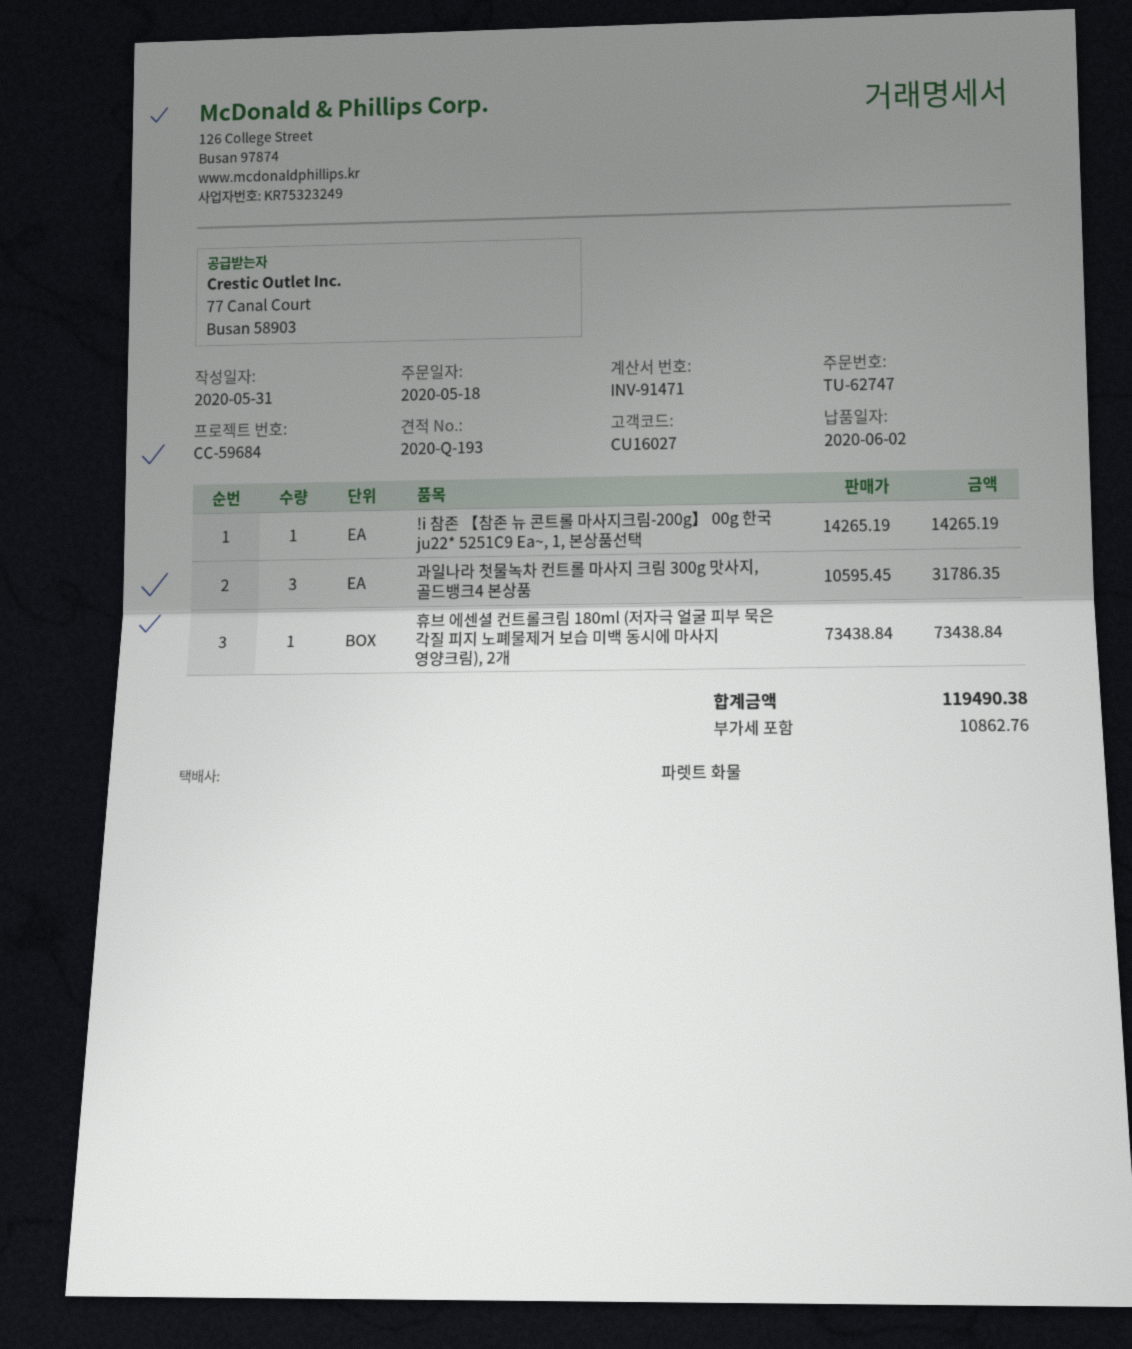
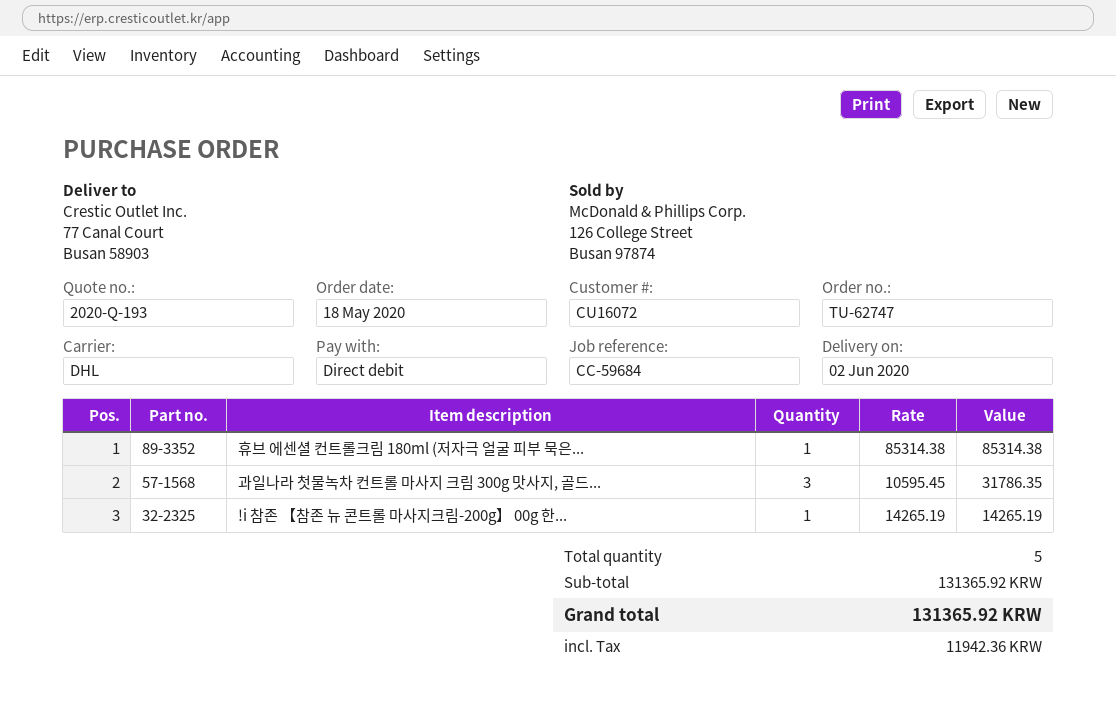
customer number: CU16027 -> CU16072
shipping method: pallet freight -> DHL
휴브 에센셜 컨트롤크림 180ml (저자극 얼굴 피부 묵은 각질 피지 노폐물제거 보습 미백 동시에 마사지 영양크림), 2개: 1 x 73438.84 = 73438.84 -> 1 x 85314.38 = 85314.38
tax: 10862.76 -> 11942.36
total: 119490.38 -> 131365.92

